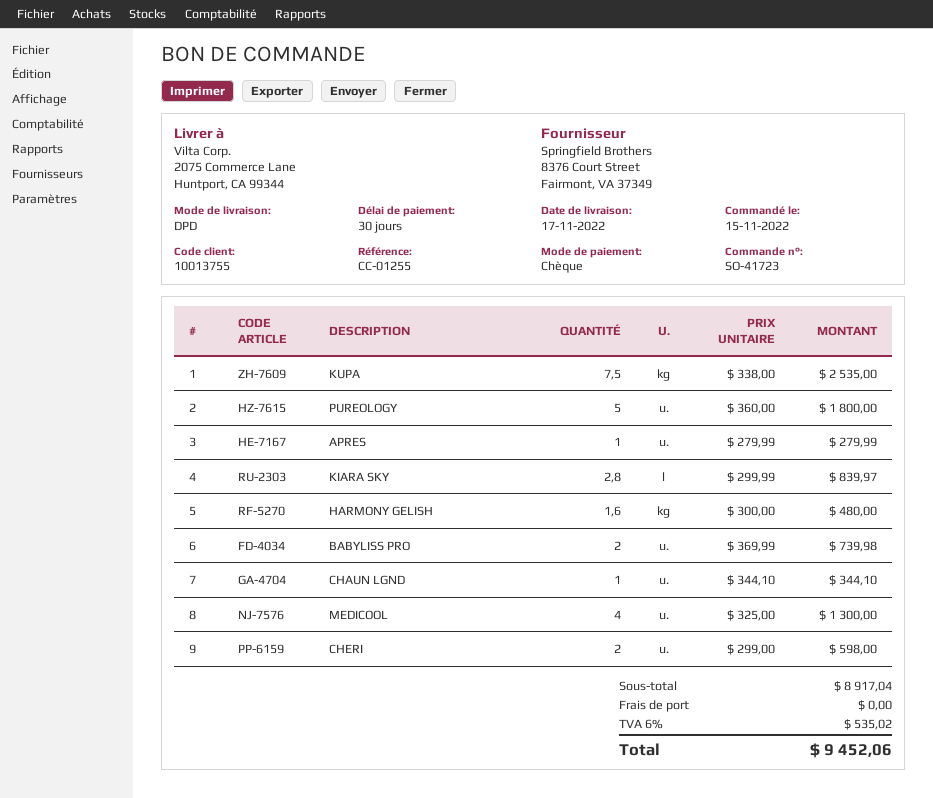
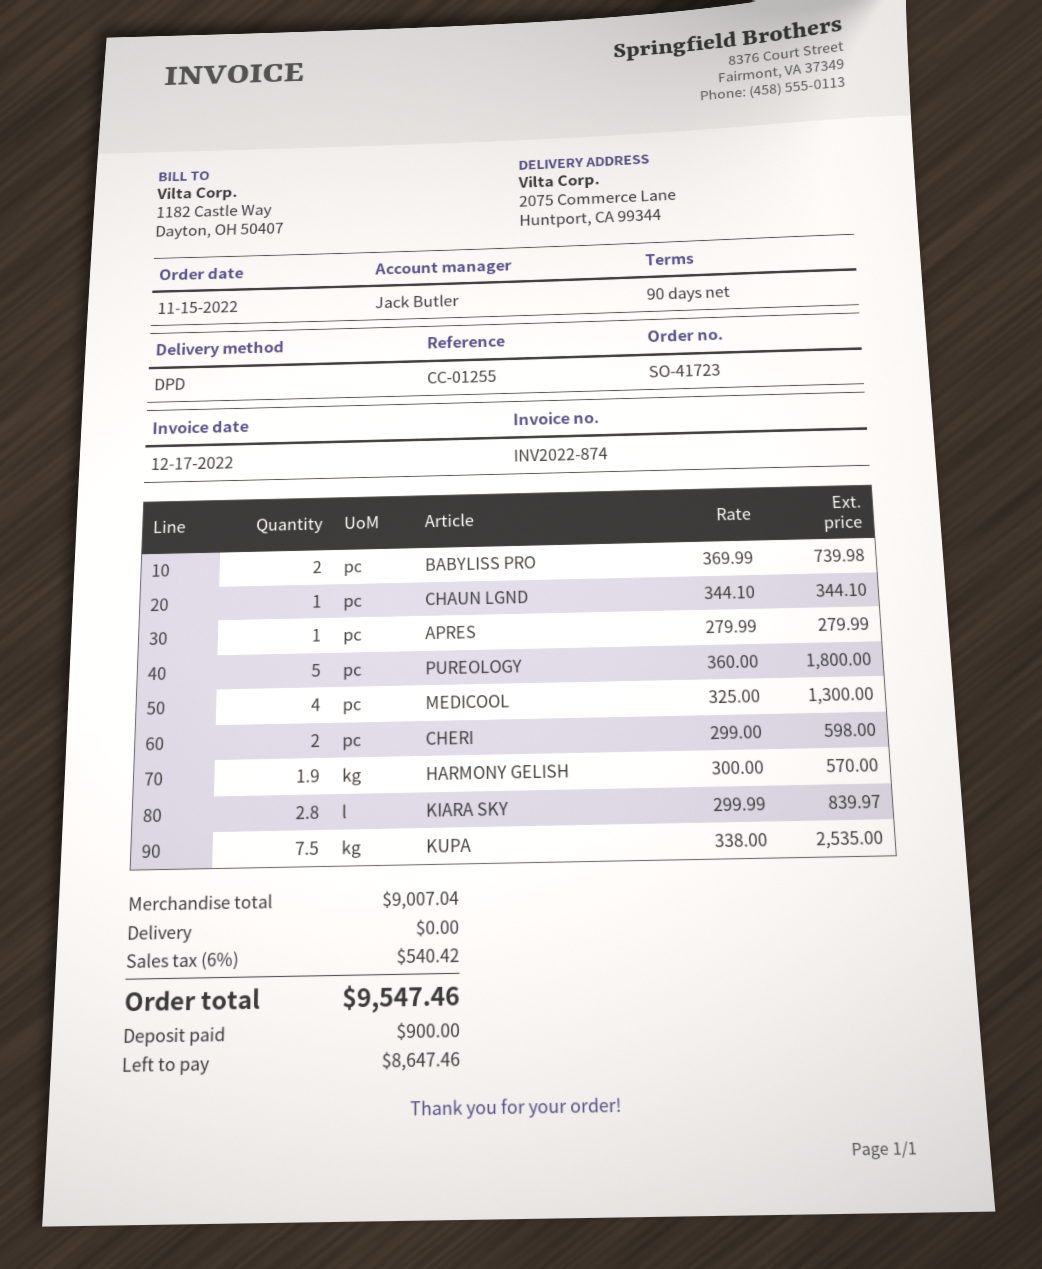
payment terms: 30 days -> 90 days
HARMONY GELISH: 1.6 x 300.00 = 480.00 -> 1.9 x 300.00 = 570.00
subtotal: 8917.04 -> 9007.04
tax: 6% = 535.02 -> 6% = 540.42
total: 9452.06 -> 9547.46

